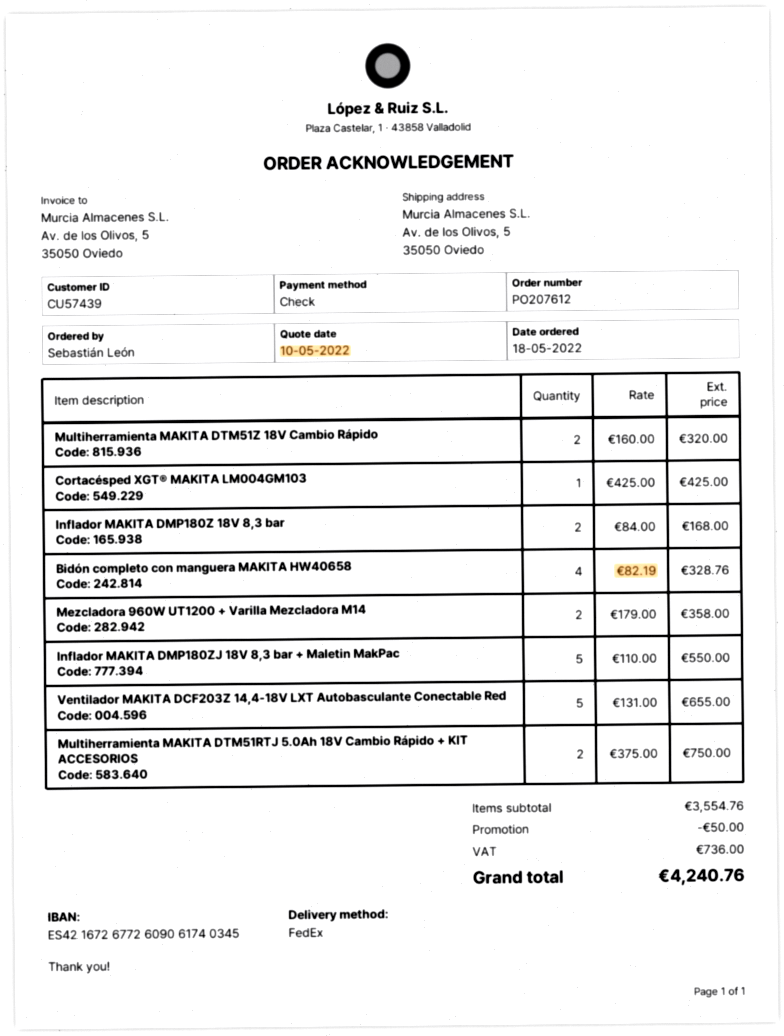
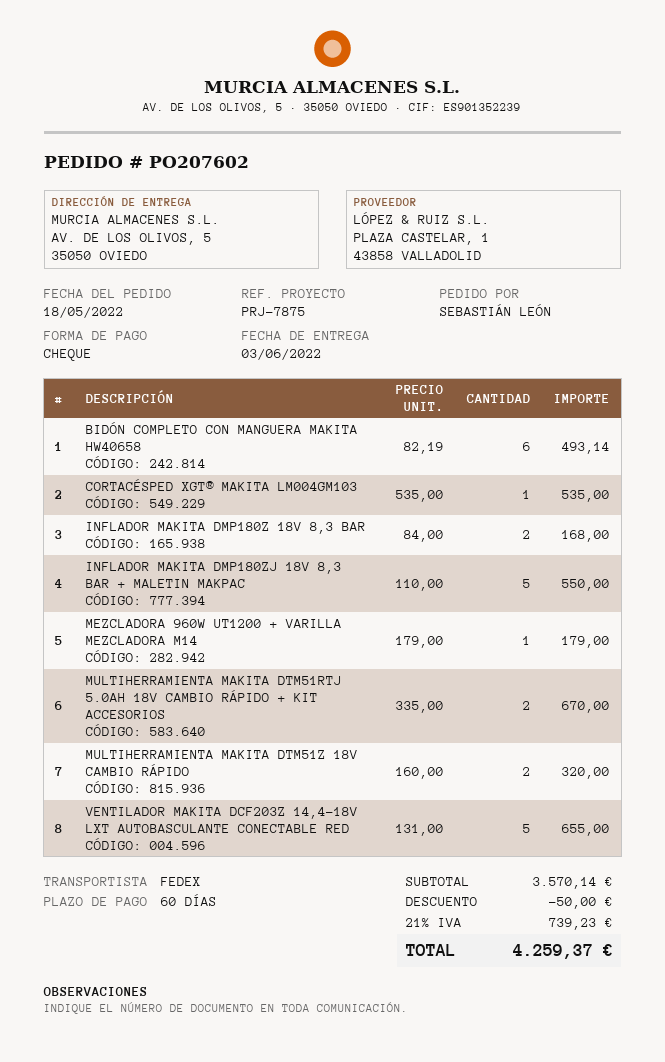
order number: PO207612 -> PO207602
Cortacésped XGT® MAKITA LM004GM103: 1 x 425.00 = 425.00 -> 1 x 535.00 = 535.00
Bidón completo con manguera MAKITA HW40658: 4 x 82.19 = 328.76 -> 6 x 82.19 = 493.14
Mezcladora 960W UT1200 + Varilla Mezcladora M14: 2 x 179.00 = 358.00 -> 1 x 179.00 = 179.00
Multiherramienta MAKITA DTM51RTJ 5.0Ah 18V Cambio Rápido + KIT ACCESORIOS: 2 x 375.00 = 750.00 -> 2 x 335.00 = 670.00
subtotal: 3554.76 -> 3570.14
tax: 736.00 -> 739.23
total: 4240.76 -> 4259.37

